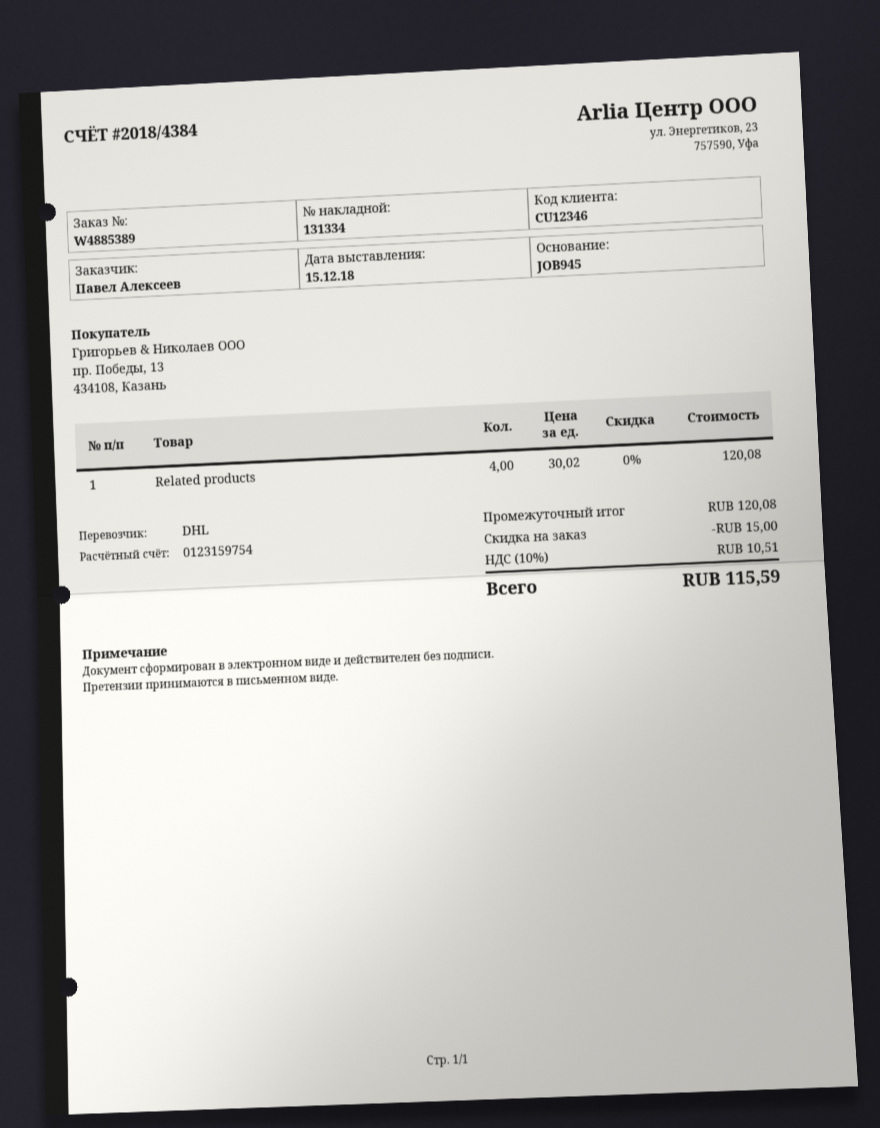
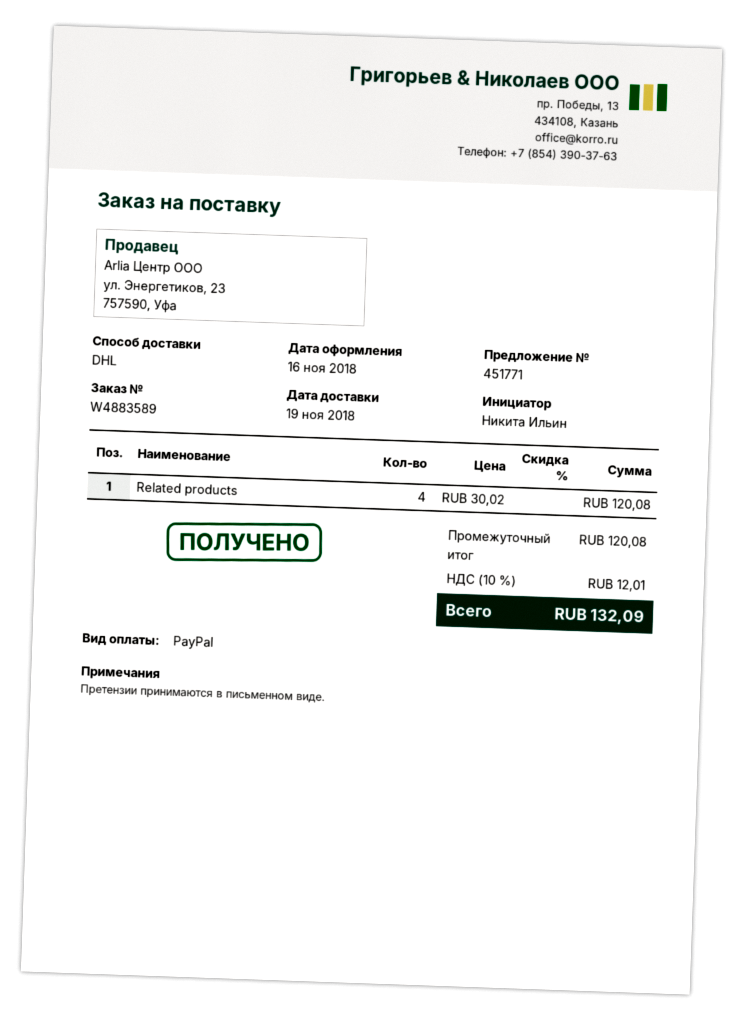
order number: W4885389 -> W4883589
ordered by: Павел Алексеев -> Никита Ильин
discount: 15.00 -> none
tax: 10% = 10.51 -> 10% = 12.01
total: 115.59 -> 132.09

